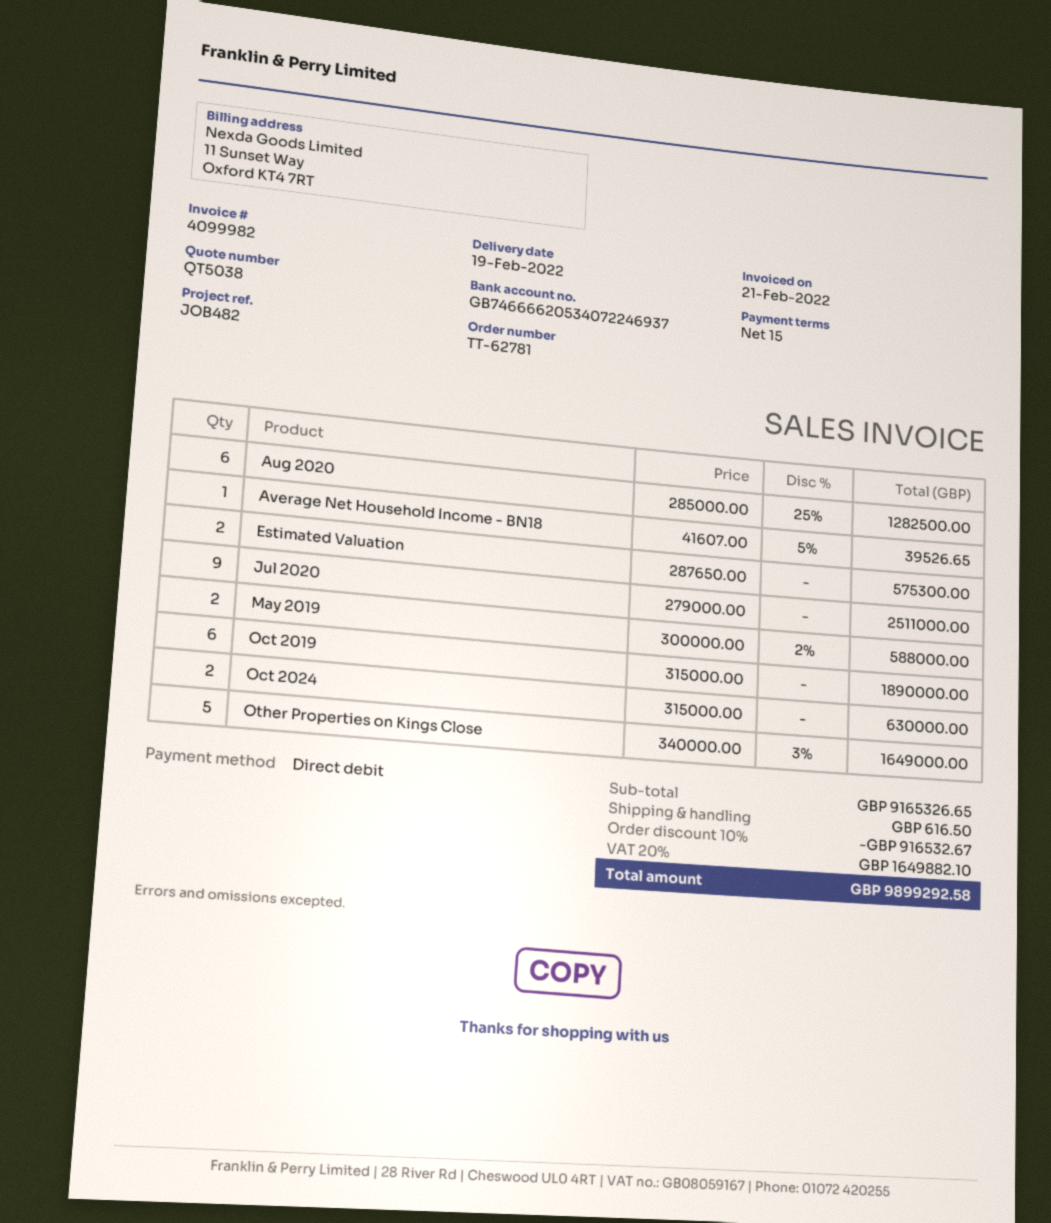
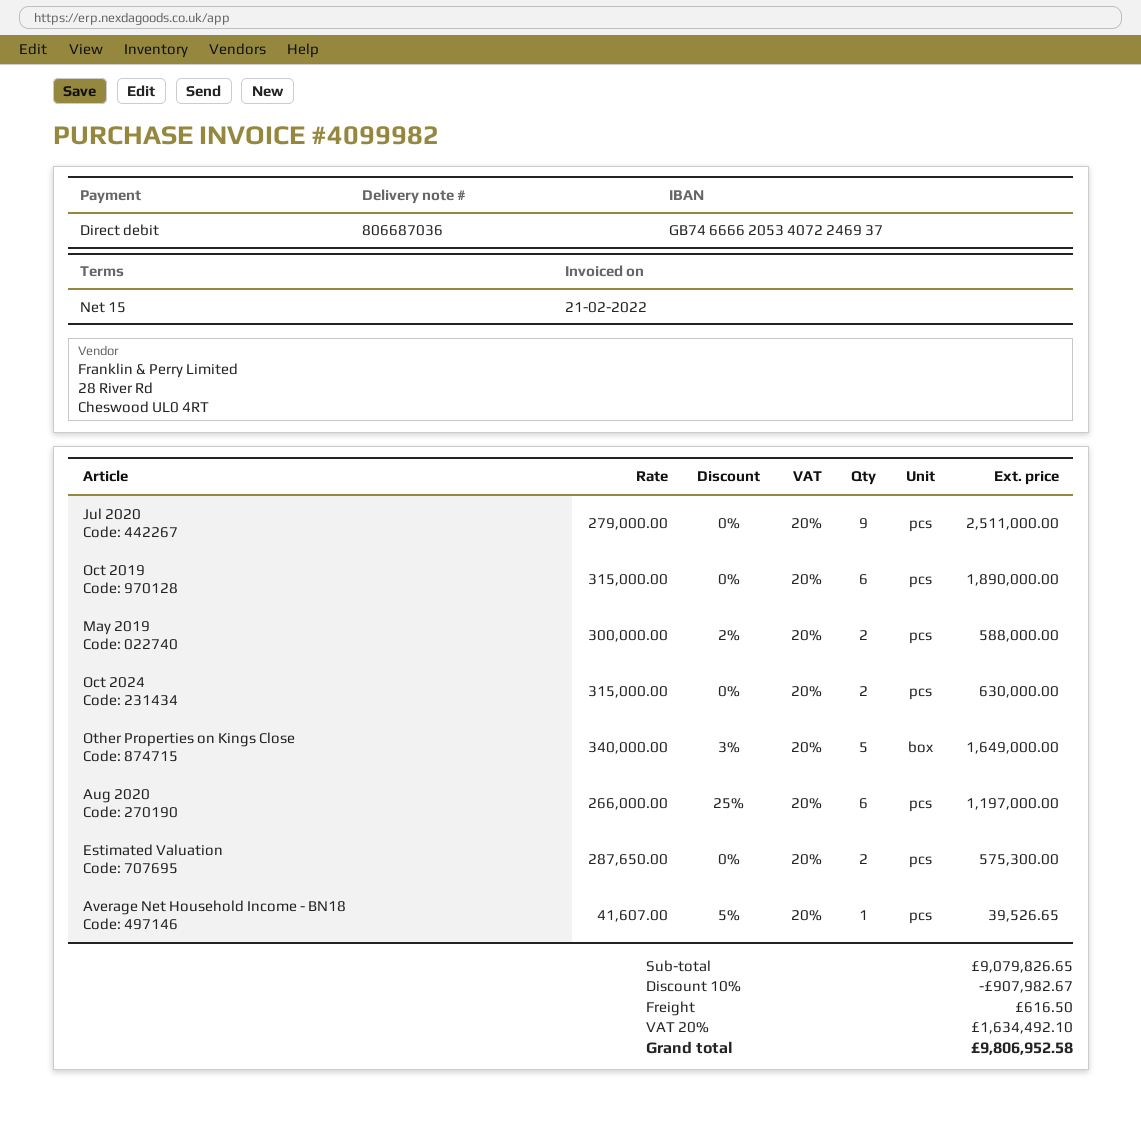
Aug 2020: 6 x 285000.00 - 25% = 1282500.00 -> 6 x 266000.00 - 25% = 1197000.00
subtotal: 9165326.65 -> 9079826.65
discount: 10% = 916532.67 -> 10% = 907982.67
tax: 20% = 1649882.10 -> 20% = 1634492.10
total: 9899292.58 -> 9806952.58

